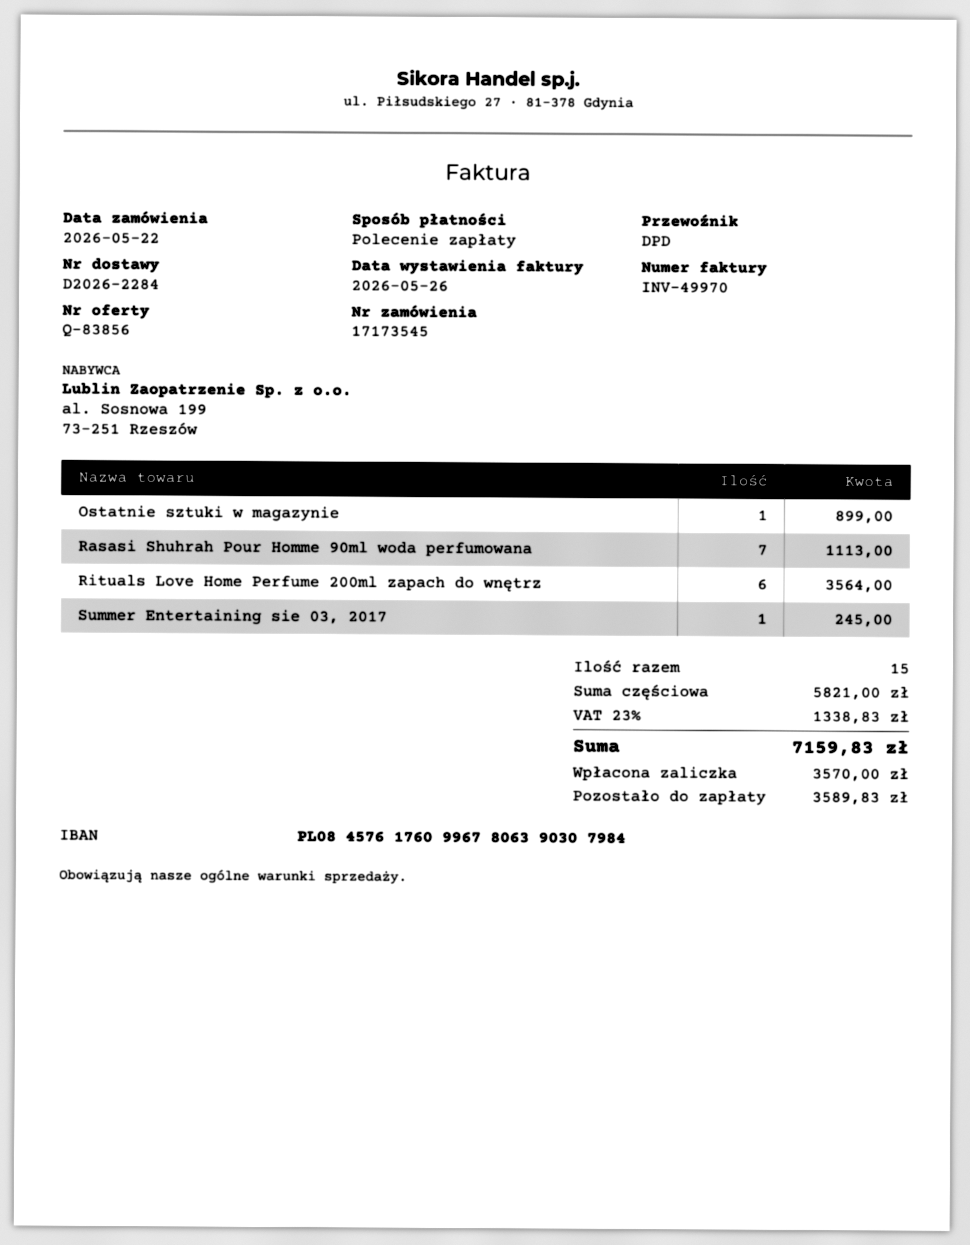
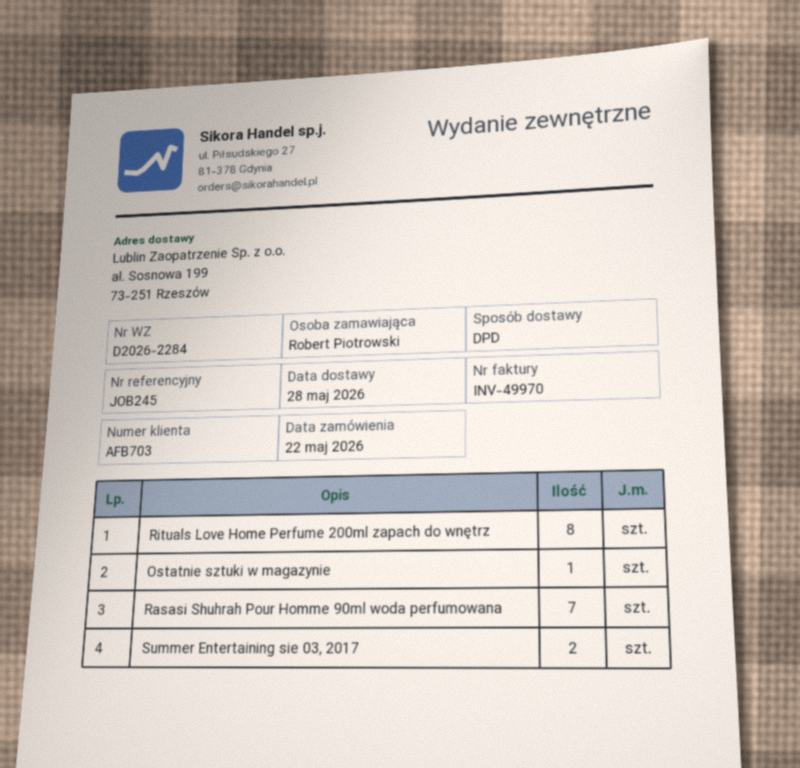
Rituals Love Home Perfume 200ml zapach do wnętrz: 6 -> 8
Summer Entertaining sie 03, 2017: 1 -> 2

